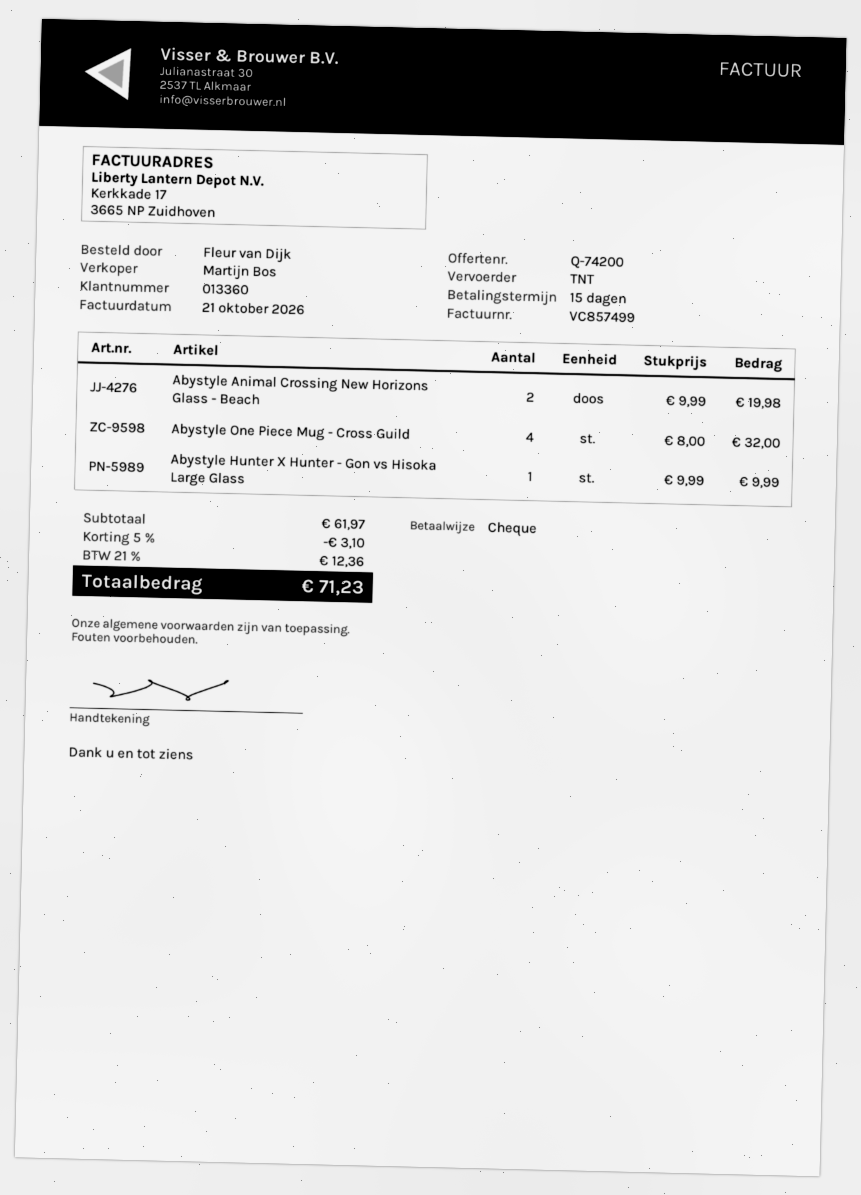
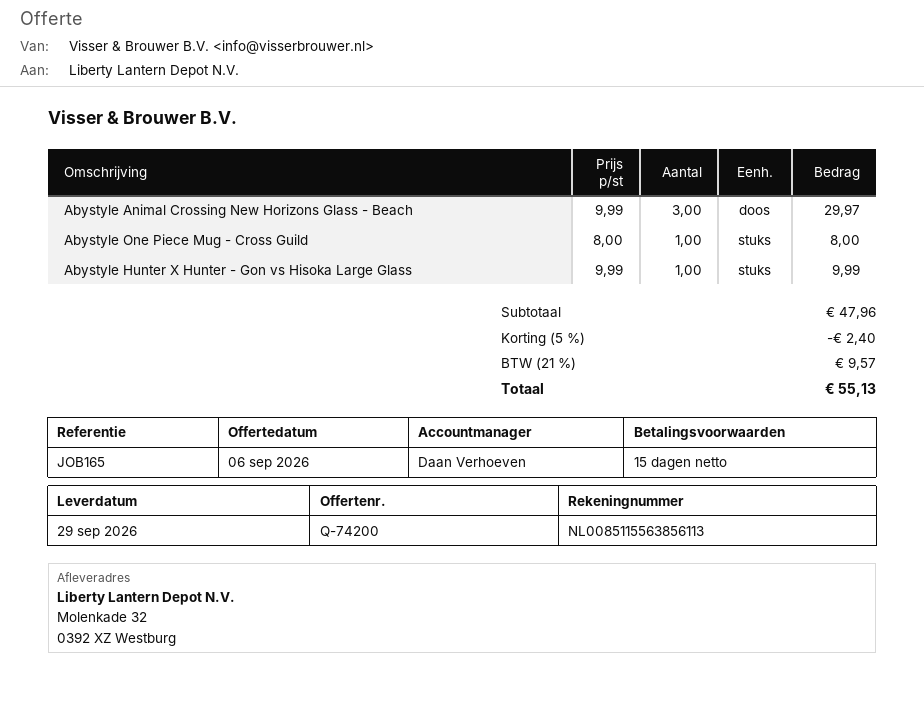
sales rep: Martijn Bos -> Daan Verhoeven
Abystyle Animal Crossing New Horizons Glass - Beach: 2 x 9.99 = 19.98 -> 3 x 9.99 = 29.97
Abystyle One Piece Mug - Cross Guild: 4 x 8.00 = 32.00 -> 1 x 8.00 = 8.00
subtotal: 61.97 -> 47.96
discount: 5% = 3.10 -> 5% = 2.40
tax: 21% = 12.36 -> 21% = 9.57
total: 71.23 -> 55.13

